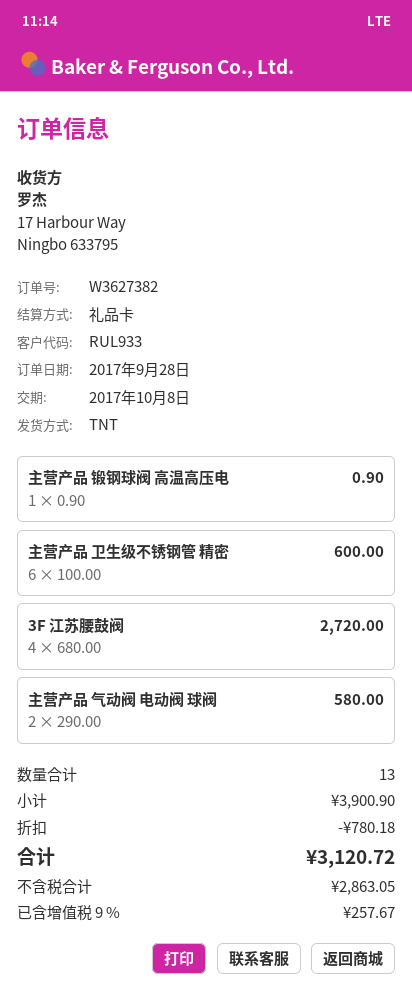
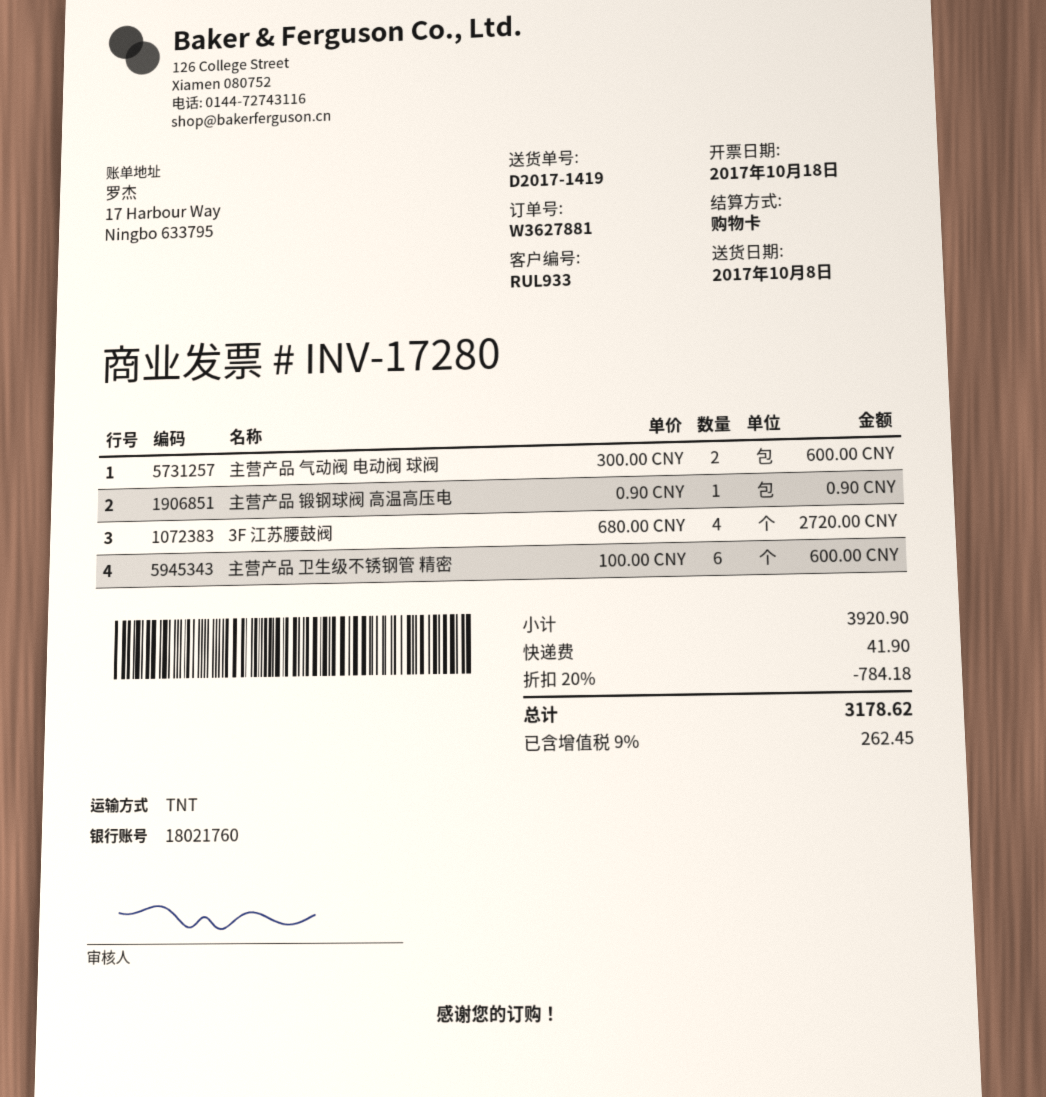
order number: W3627382 -> W3627881
主营产品 气动阀 电动阀 球阀: 2 x 290.00 = 580.00 -> 2 x 300.00 = 600.00
subtotal: 3900.90 -> 3920.90
discount: 780.18 -> 784.18
shipping: none -> 41.90
tax: 9% = 257.67 -> 9% = 262.45
total: 3120.72 -> 3178.62

